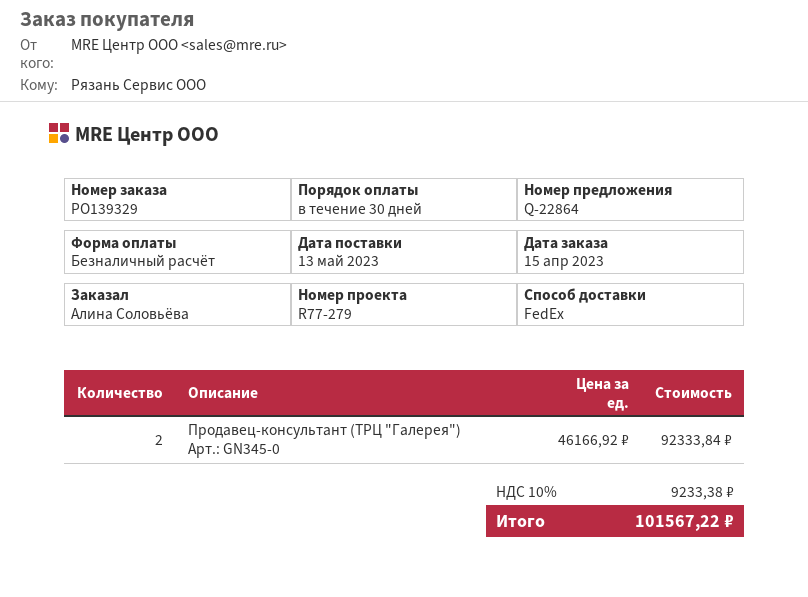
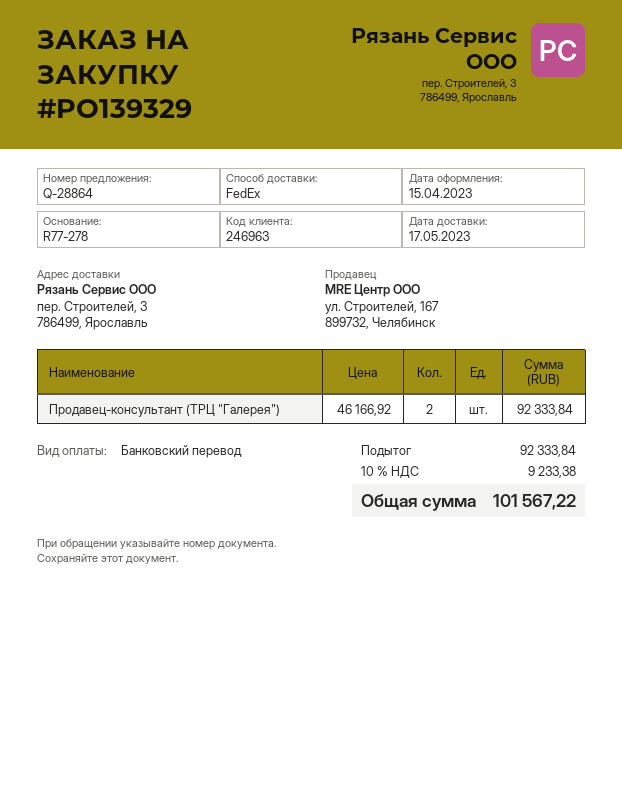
quote number: Q-22864 -> Q-28864
delivery date: 2023-05-13 -> 2023-05-17
reference: R77-279 -> R77-278

